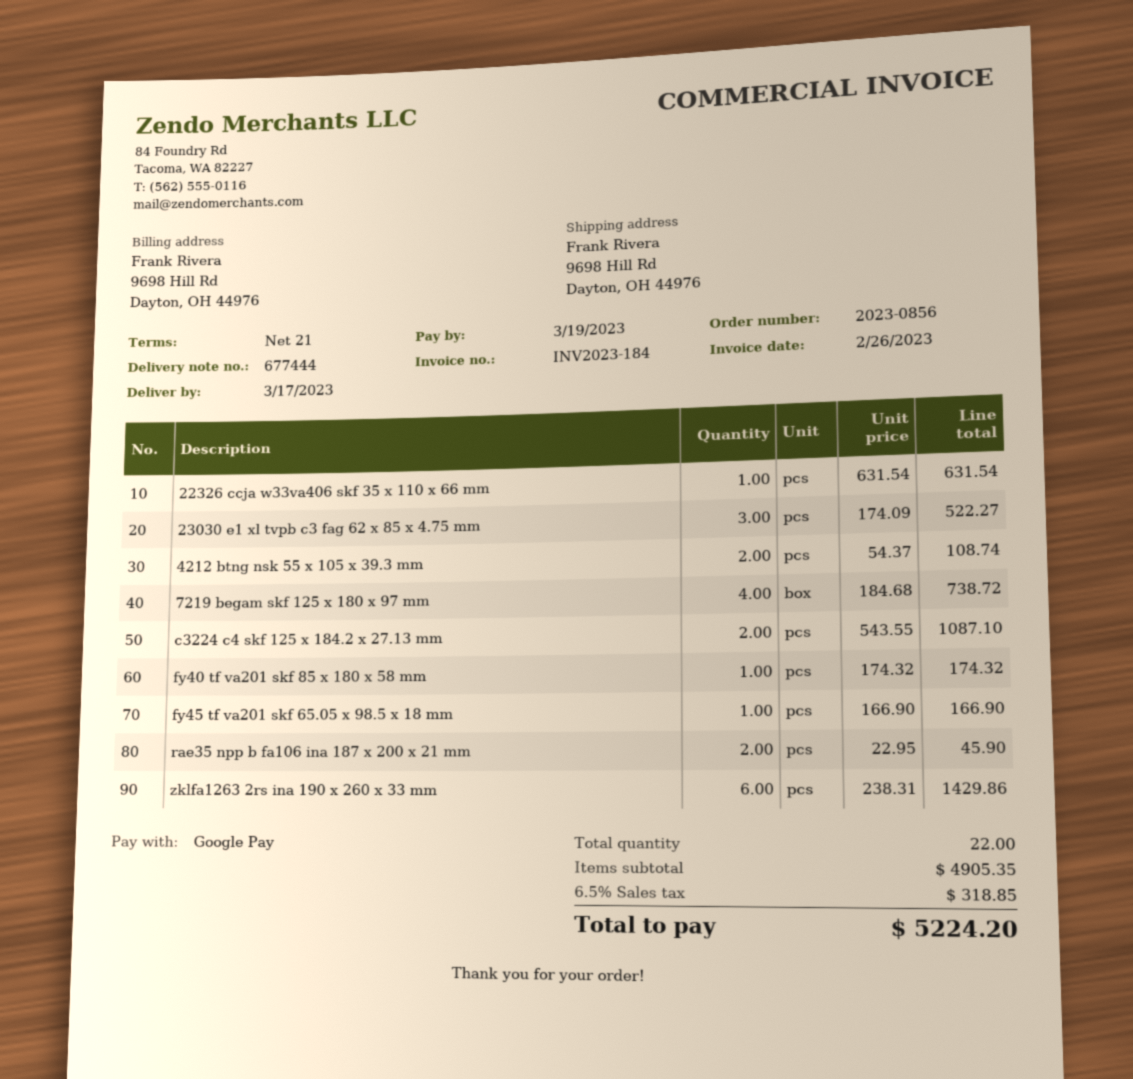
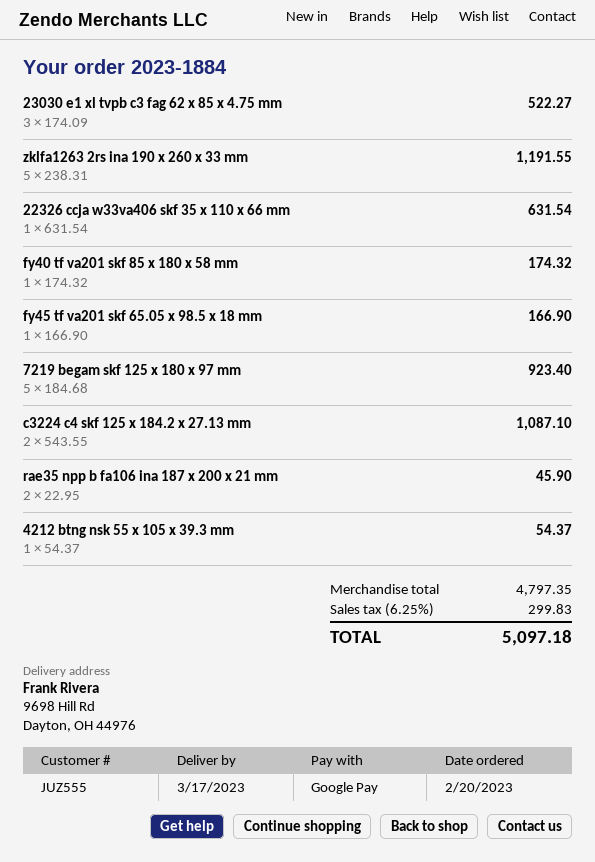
order number: 2023-0856 -> 2023-1884
4212 btng nsk 55 x 105 x 39.3 mm: 2 x 54.37 = 108.74 -> 1 x 54.37 = 54.37
7219 begam skf 125 x 180 x 97 mm: 4 x 184.68 = 738.72 -> 5 x 184.68 = 923.40
zklfa1263 2rs ina 190 x 260 x 33 mm: 6 x 238.31 = 1429.86 -> 5 x 238.31 = 1191.55
subtotal: 4905.35 -> 4797.35
tax: 6.5% = 318.85 -> 6.25% = 299.83
total: 5224.20 -> 5097.18

